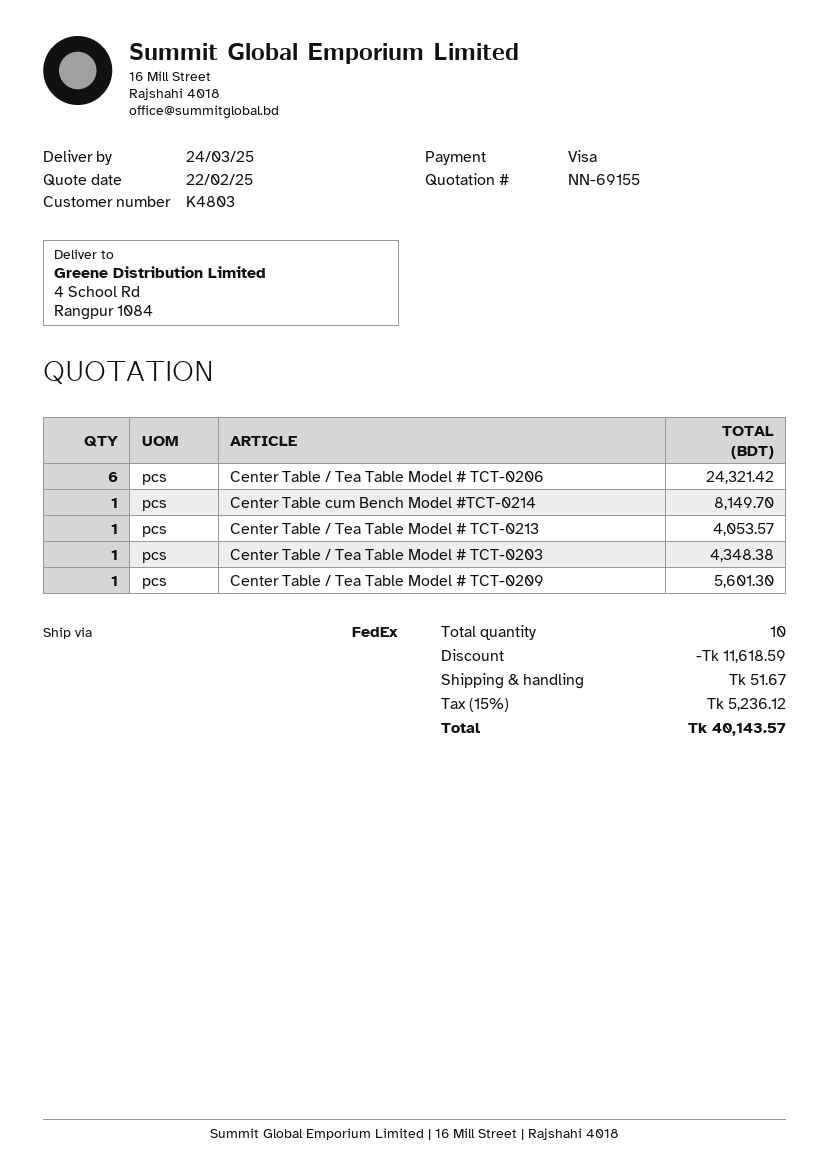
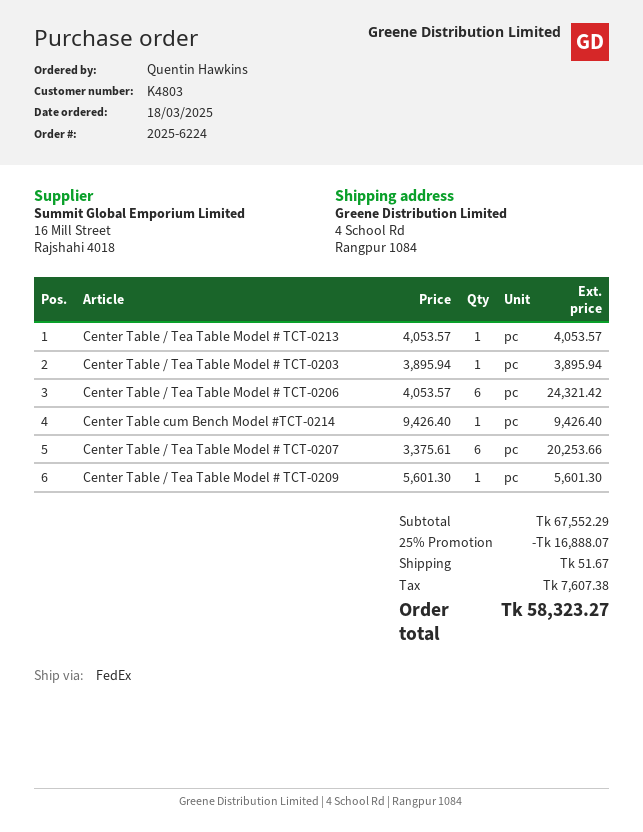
Center Table cum Bench Model #TCT-0214: 1 for 8149.70 -> 1 for 9426.40
Center Table / Tea Table Model # TCT-0203: 1 for 4348.38 -> 1 for 3895.94
Center Table / Tea Table Model # TCT-0207: none -> 6 for 20253.66
discount: 11618.59 -> 16888.07
tax: 5236.12 -> 7607.38
total: 40143.57 -> 58323.27

